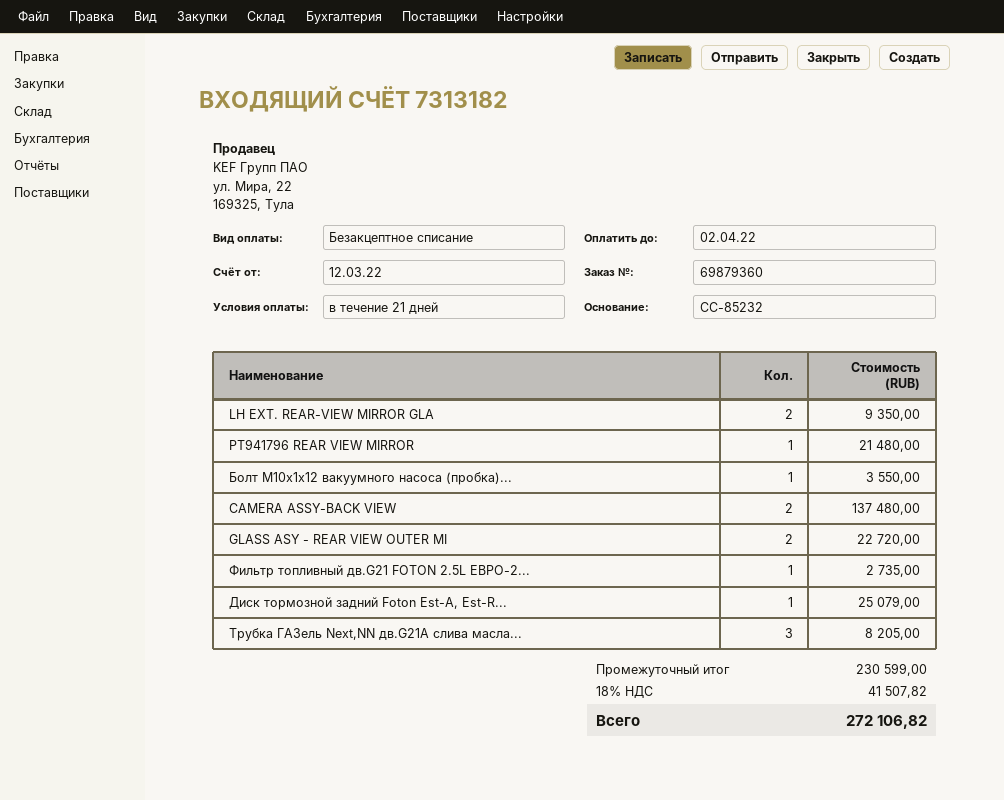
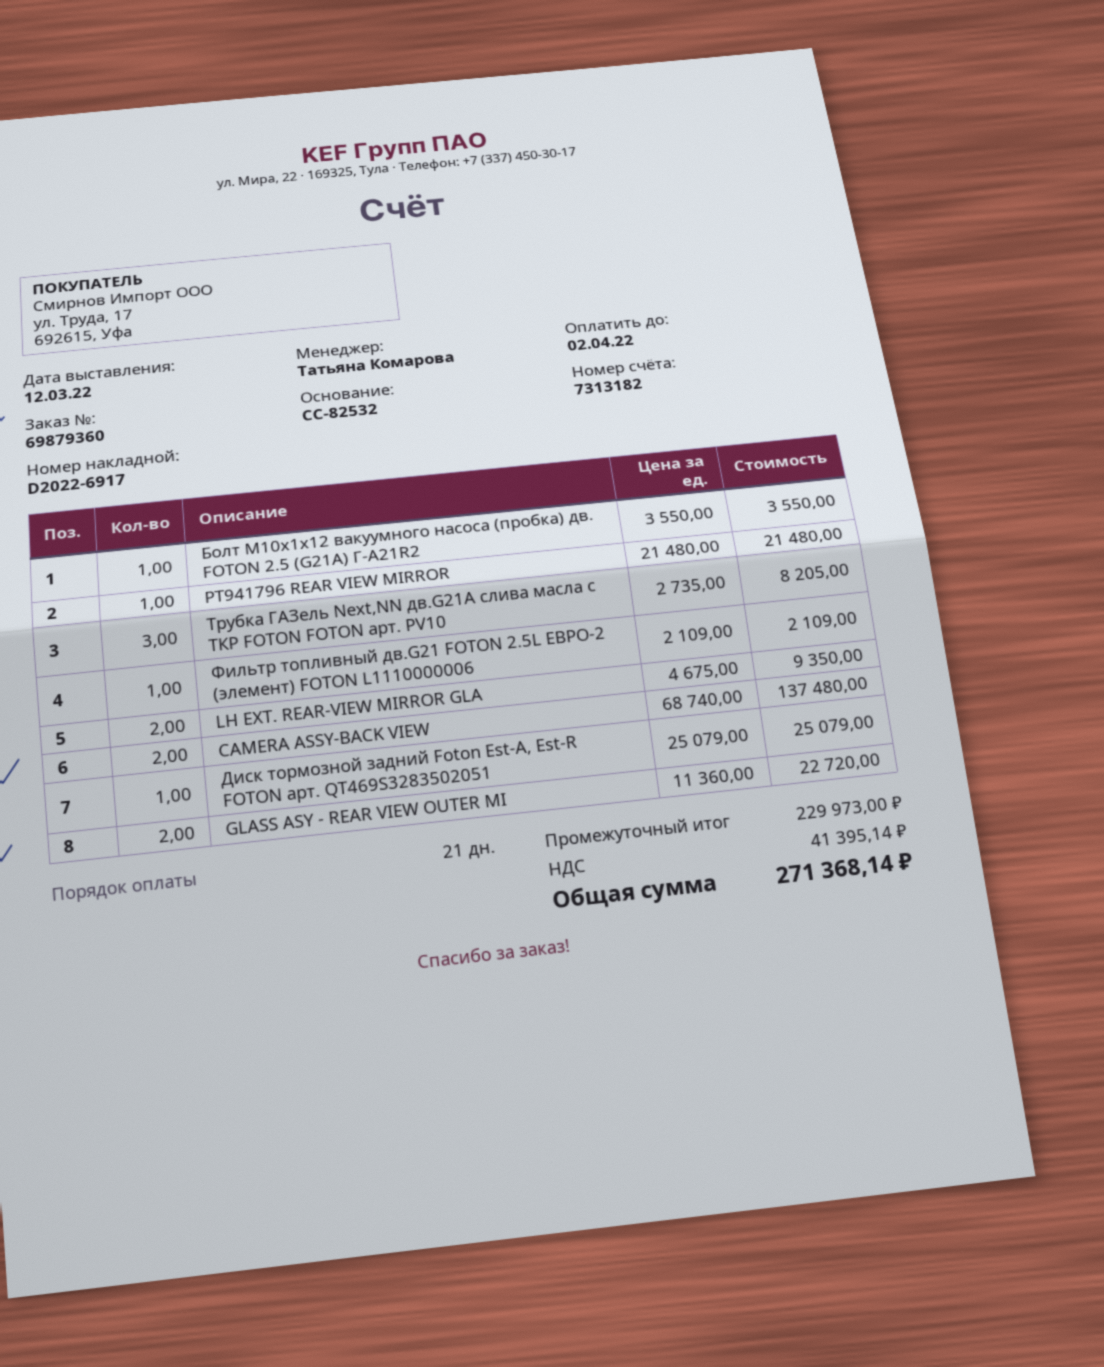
reference: CC-85232 -> CC-82532
Фильтр топливный дв.G21 FOTON 2.5L ЕВРО-2...: 1 for 2735.00 -> 1 for 2109.00
subtotal: 230599.00 -> 229973.00
tax: 41507.82 -> 41395.14
total: 272106.82 -> 271368.14

